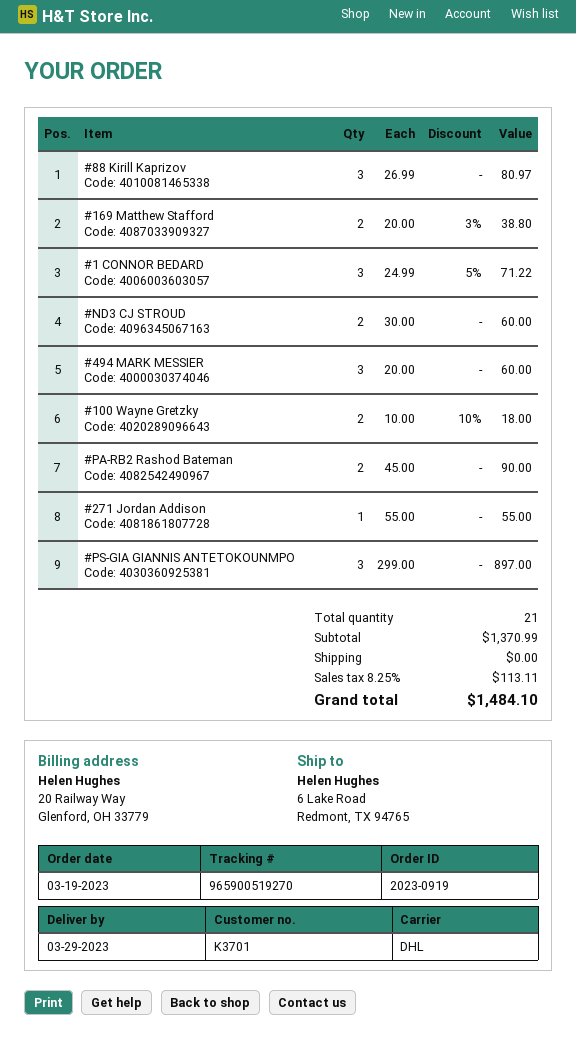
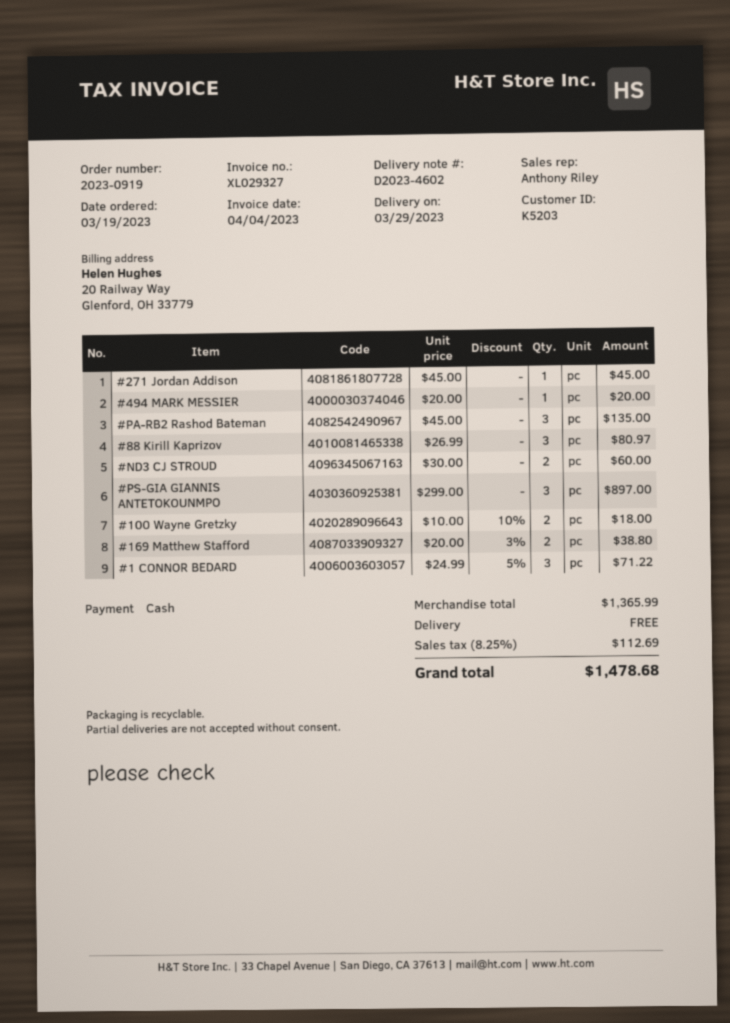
customer number: K3701 -> K5203
#494 MARK MESSIER: 3 x 20.00 = 60.00 -> 1 x 20.00 = 20.00
#PA-RB2 Rashod Bateman: 2 x 45.00 = 90.00 -> 3 x 45.00 = 135.00
#271 Jordan Addison: 1 x 55.00 = 55.00 -> 1 x 45.00 = 45.00
subtotal: 1370.99 -> 1365.99
tax: 8.25% = 113.11 -> 8.25% = 112.69
total: 1484.10 -> 1478.68

